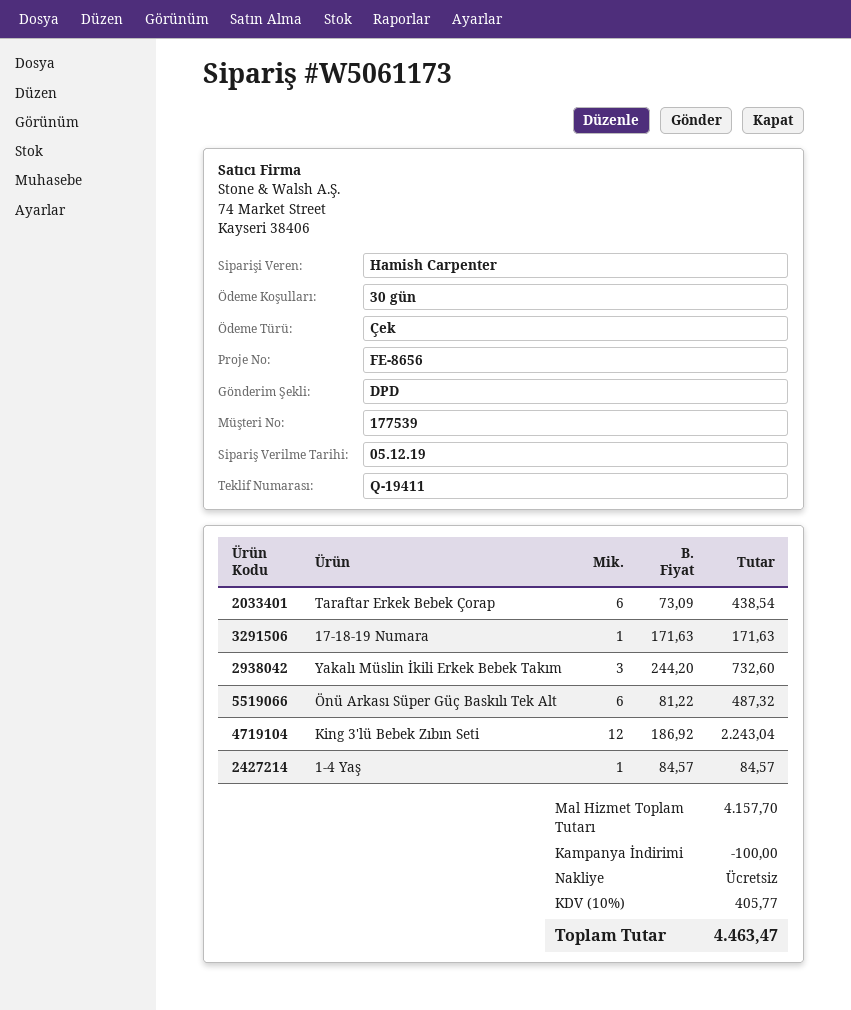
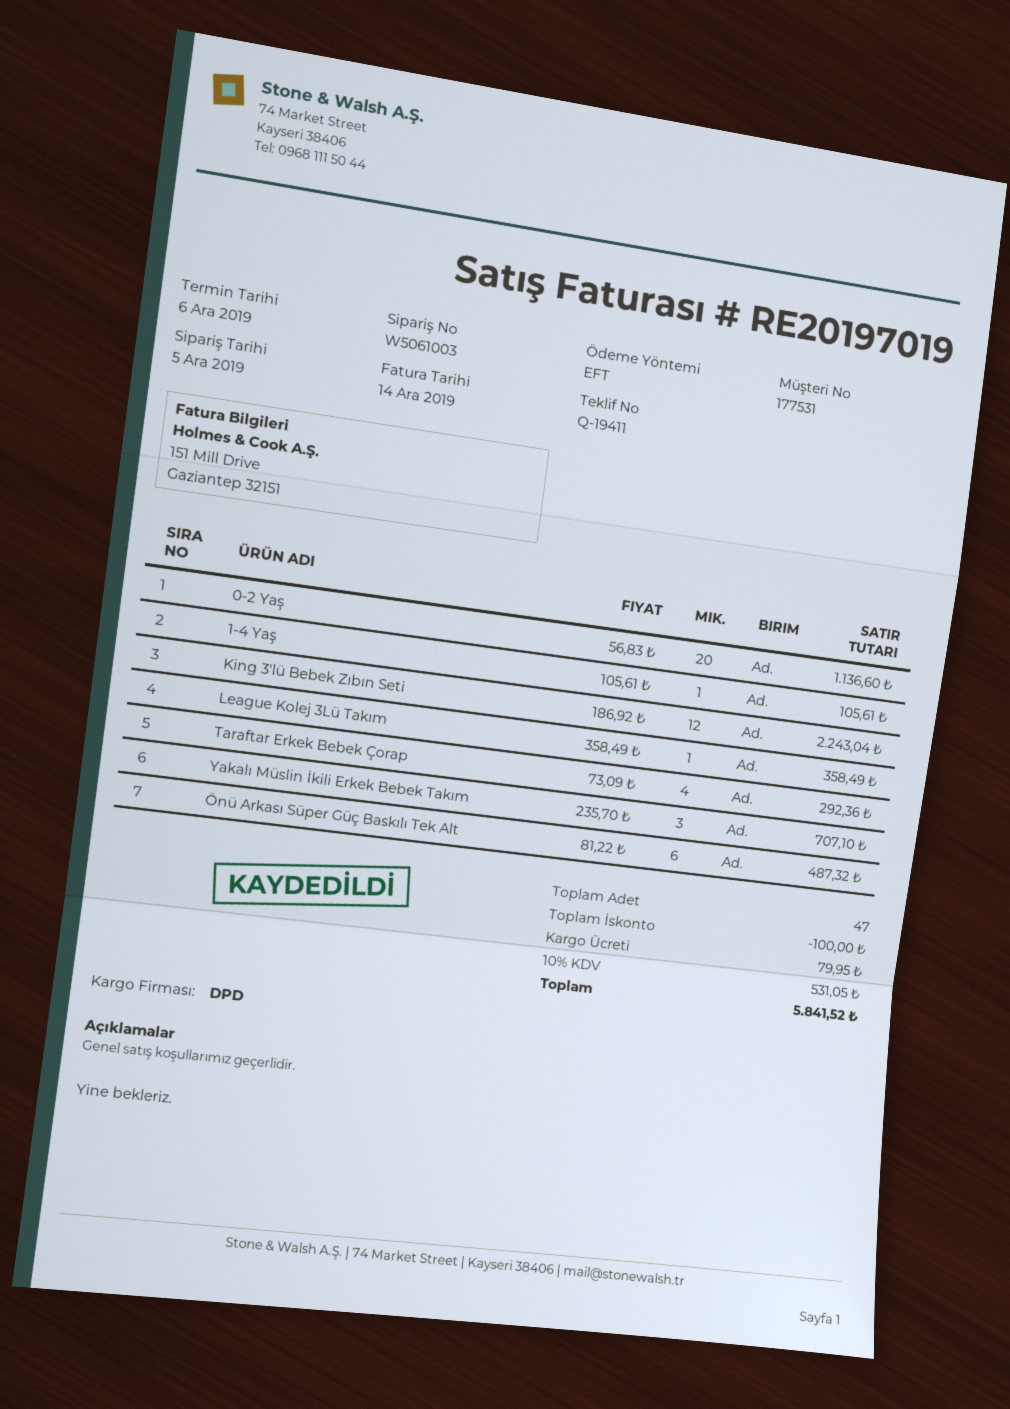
order number: W5061173 -> W5061003
customer number: 177539 -> 177531
payment method: cheque -> bank transfer
Taraftar Erkek Bebek Çorap: 6 x 73.09 = 438.54 -> 4 x 73.09 = 292.36
17-18-19 Numara: 1 x 171.63 = 171.63 -> none
Yakalı Müslin İkili Erkek Bebek Takım: 3 x 244.20 = 732.60 -> 3 x 235.70 = 707.10
1-4 Yaş: 1 x 84.57 = 84.57 -> 1 x 105.61 = 105.61
0-2 Yaş: none -> 20 x 56.83 = 1136.60
League Kolej 3Lü Takım: none -> 1 x 358.49 = 358.49
shipping: 0.00 -> 79.95
tax: 10% = 405.77 -> 10% = 531.05
total: 4463.47 -> 5841.52

